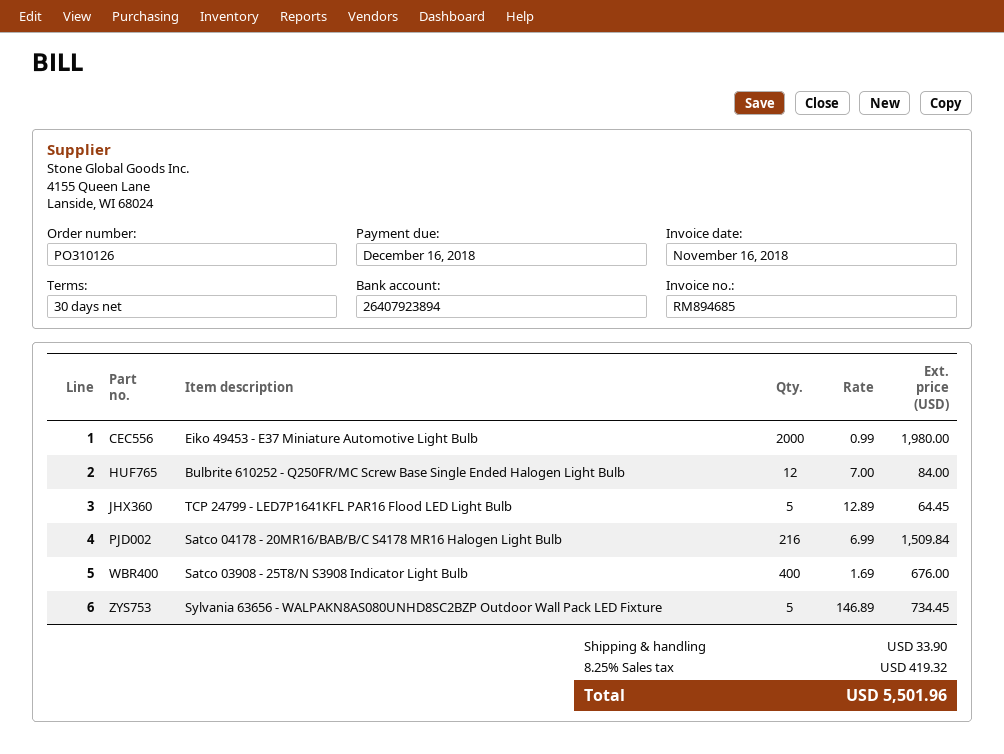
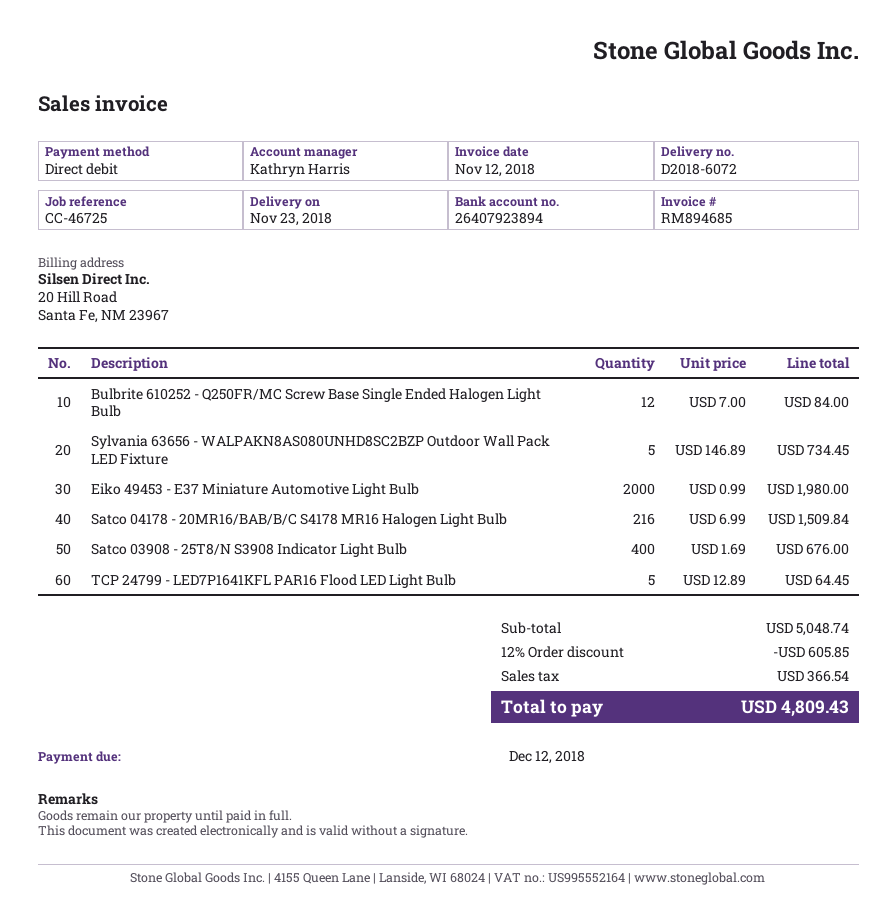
invoice date: 2018-11-16 -> 2018-11-12
due date: 2018-12-16 -> 2018-12-12
discount: none -> 12% = 605.85
shipping: 33.90 -> none
tax: 419.32 -> 366.54
total: 5501.96 -> 4809.43

